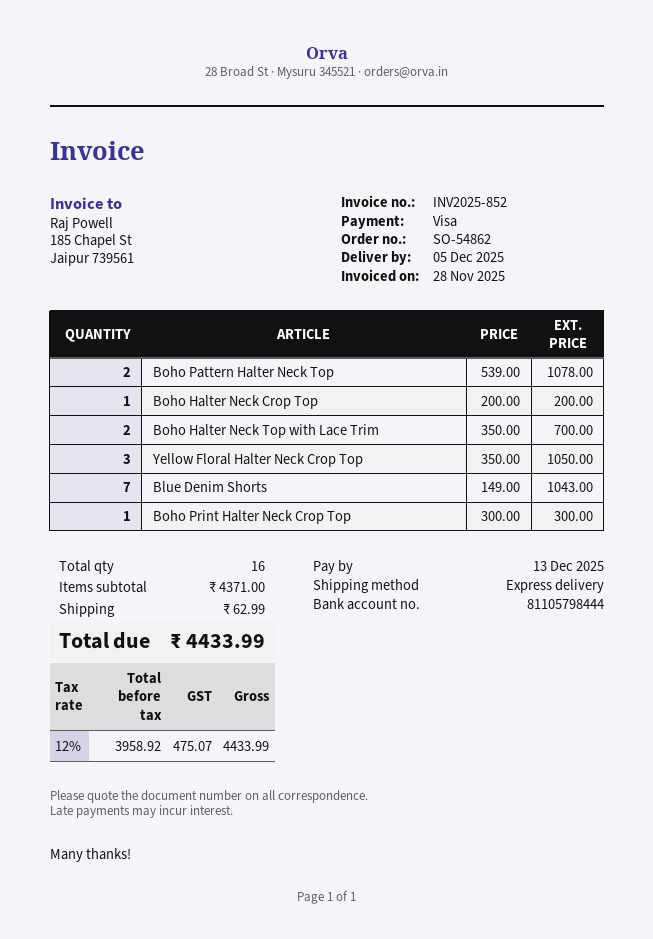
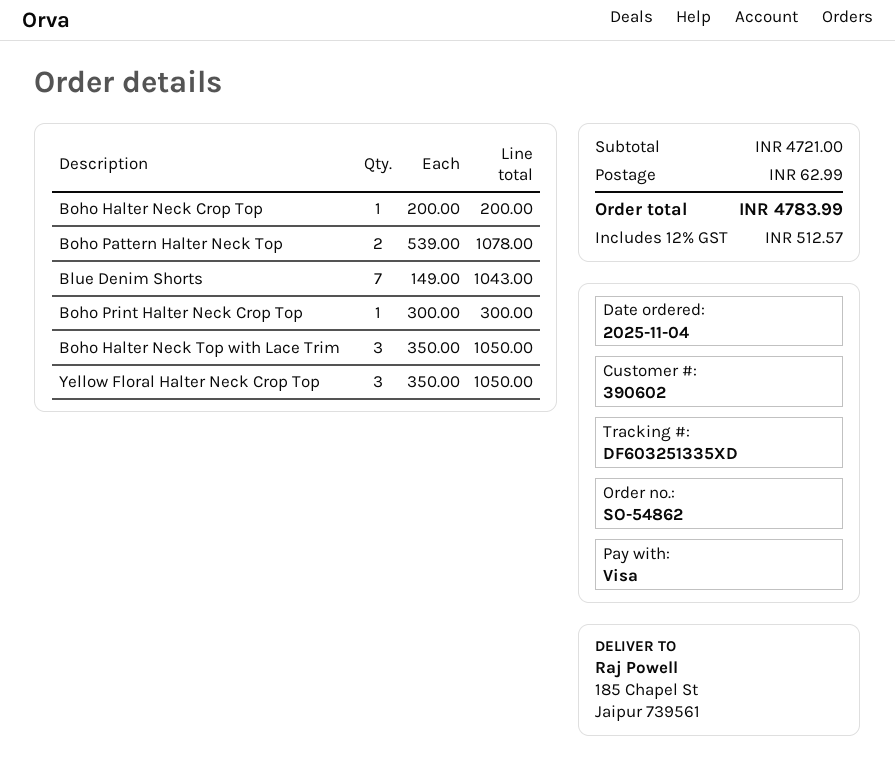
Boho Halter Neck Top with Lace Trim: 2 x 350.00 = 700.00 -> 3 x 350.00 = 1050.00
subtotal: 4371.00 -> 4721.00
tax: 12% = 475.07 -> 12% = 512.57
total: 4433.99 -> 4783.99

